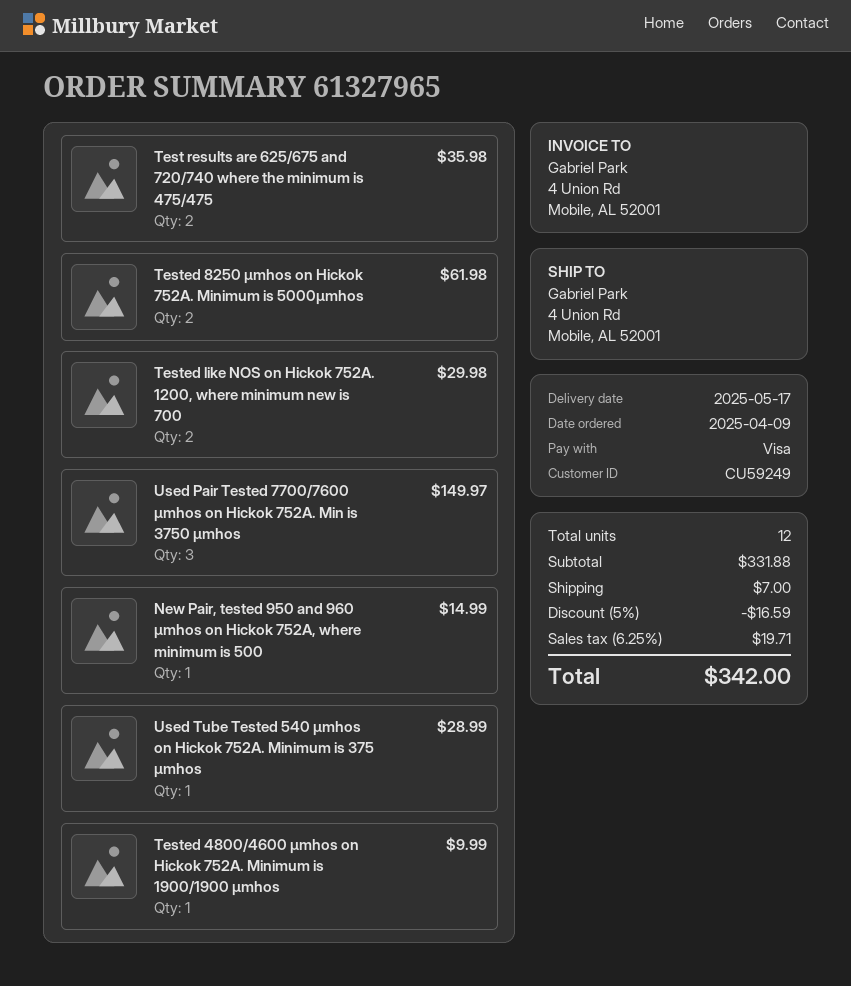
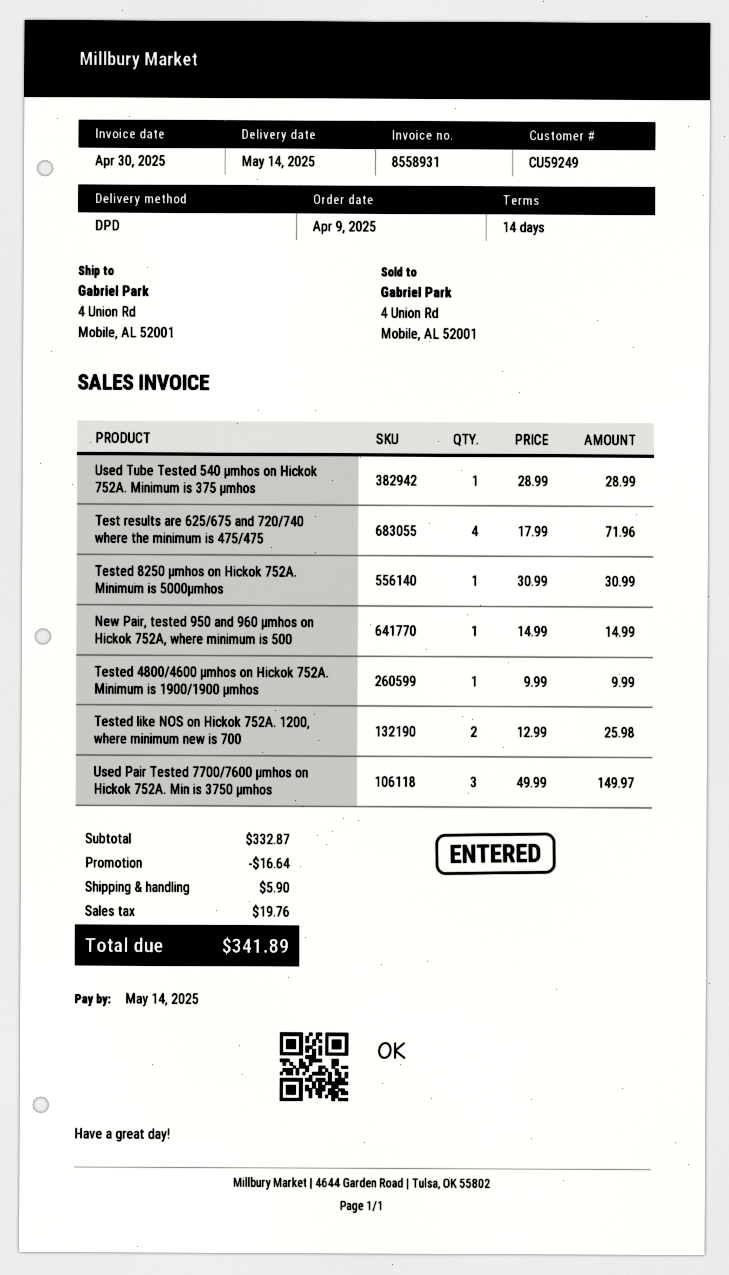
delivery date: 2025-05-17 -> 2025-05-14
Test results are 625/675 and 720/740 where the minimum is 475/475: 2 for 35.98 -> 4 for 71.96
Tested 8250 µmhos on Hickok 752A. Minimum is 5000µmhos: 2 for 61.98 -> 1 for 30.99
Tested like NOS on Hickok 752A. 1200, where minimum new is 700: 2 for 29.98 -> 2 for 25.98
subtotal: 331.88 -> 332.87
discount: 16.59 -> 16.64
shipping: 7.00 -> 5.90
tax: 19.71 -> 19.76
total: 342.00 -> 341.89

